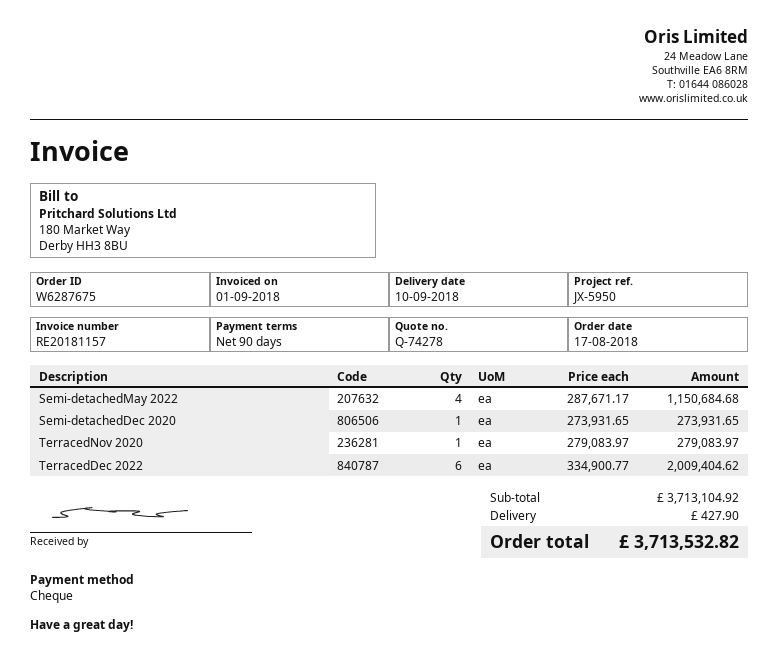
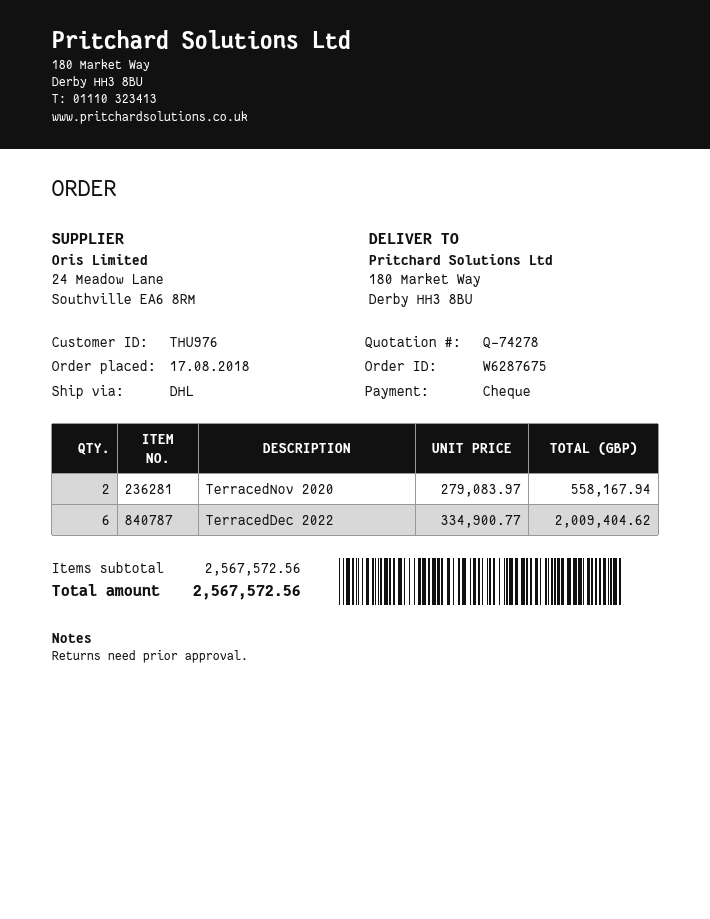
Semi-detachedMay 2022: 4 x 287671.17 = 1150684.68 -> none
Semi-detachedDec 2020: 1 x 273931.65 = 273931.65 -> none
TerracedNov 2020: 1 x 279083.97 = 279083.97 -> 2 x 279083.97 = 558167.94
subtotal: 3713104.92 -> 2567572.56
shipping: 427.90 -> none
total: 3713532.82 -> 2567572.56

